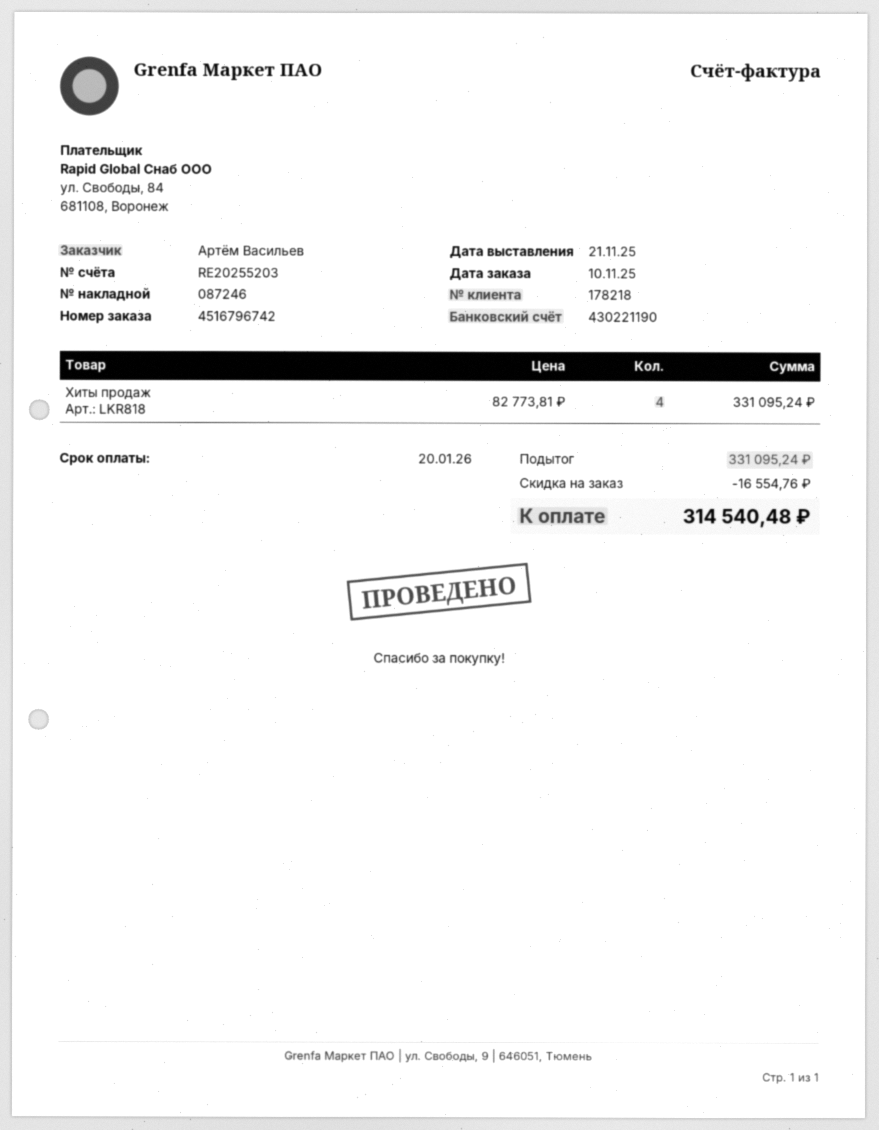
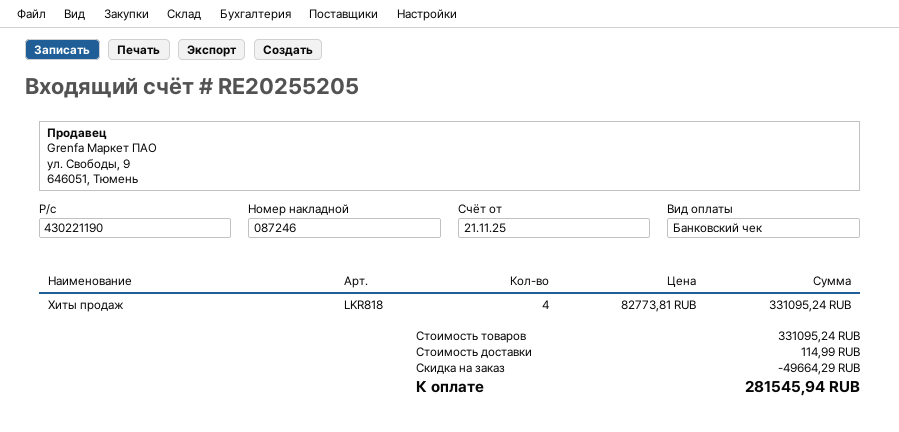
invoice number: RE20255203 -> RE20255205
discount: 16554.76 -> 49664.29
shipping: none -> 114.99
total: 314540.48 -> 281545.94

